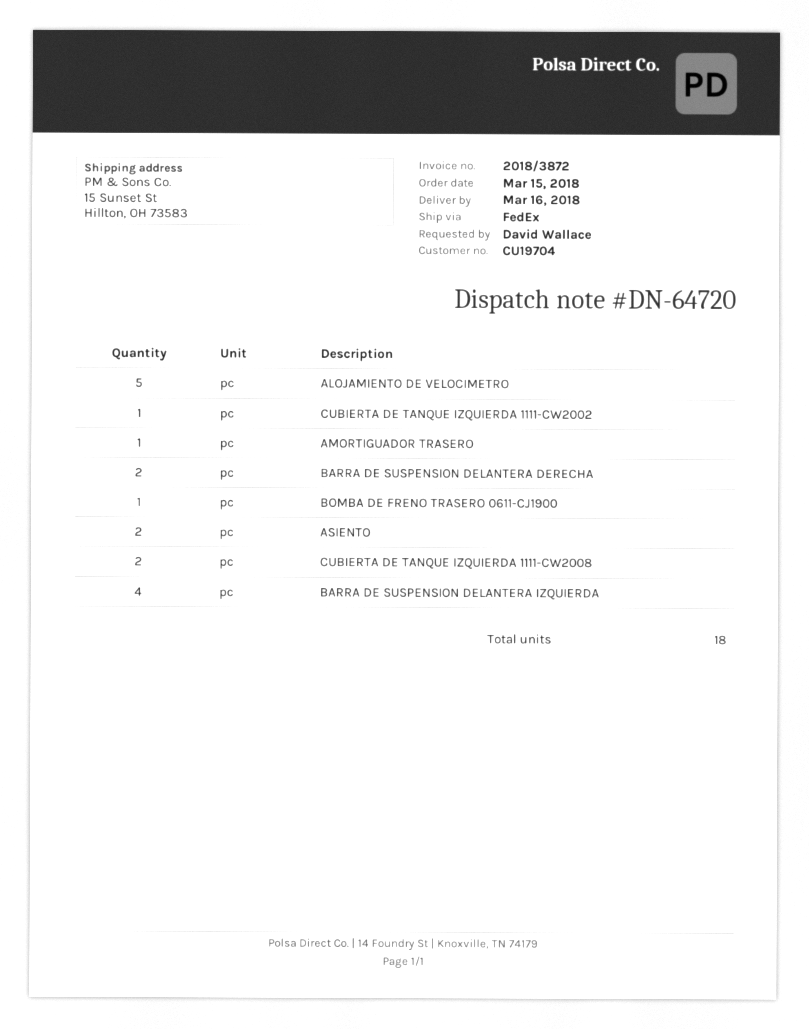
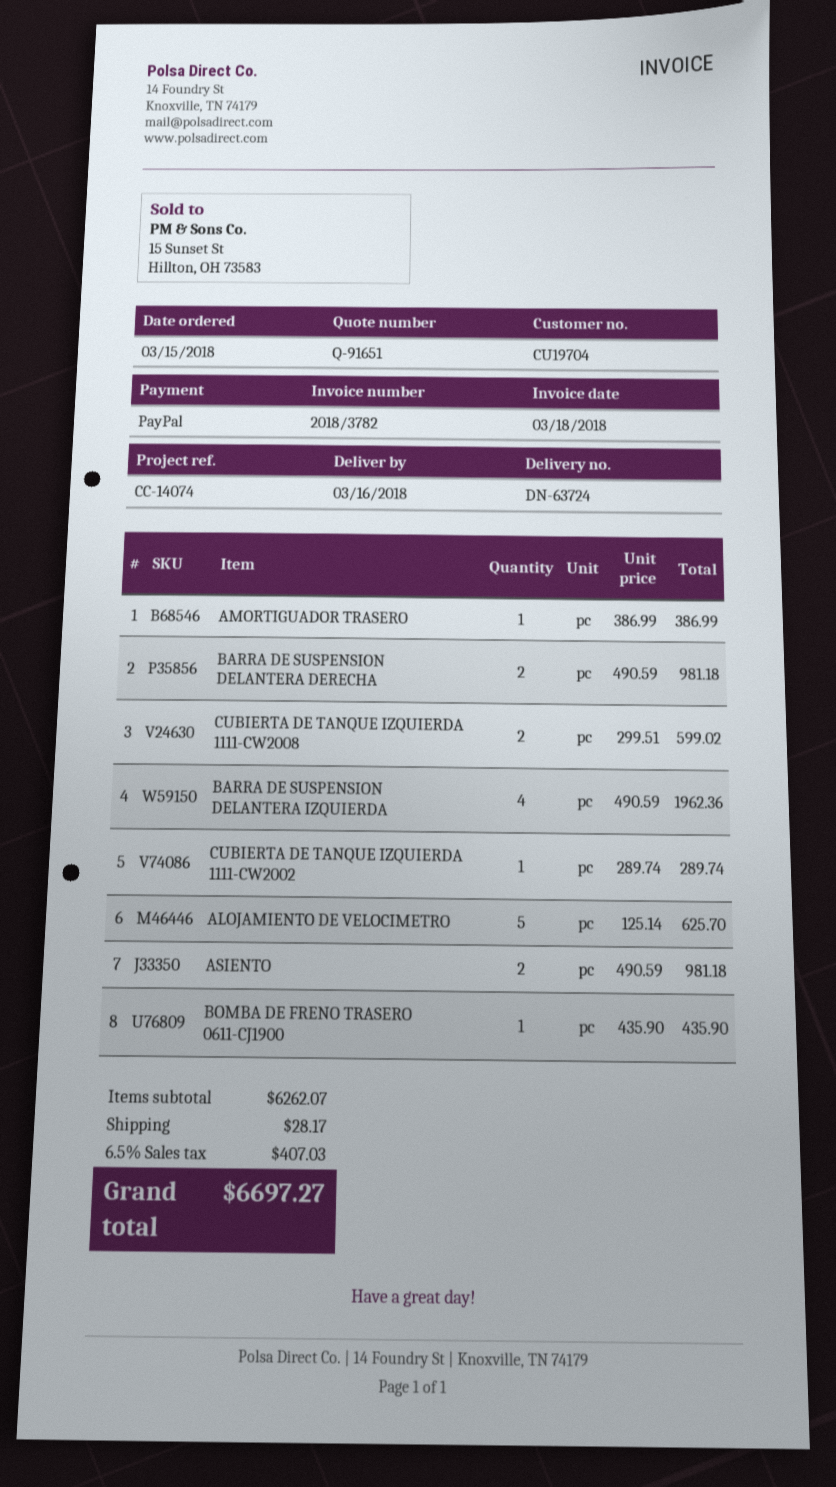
delivery note number: DN-64720 -> DN-63724
invoice number: 2018/3872 -> 2018/3782

